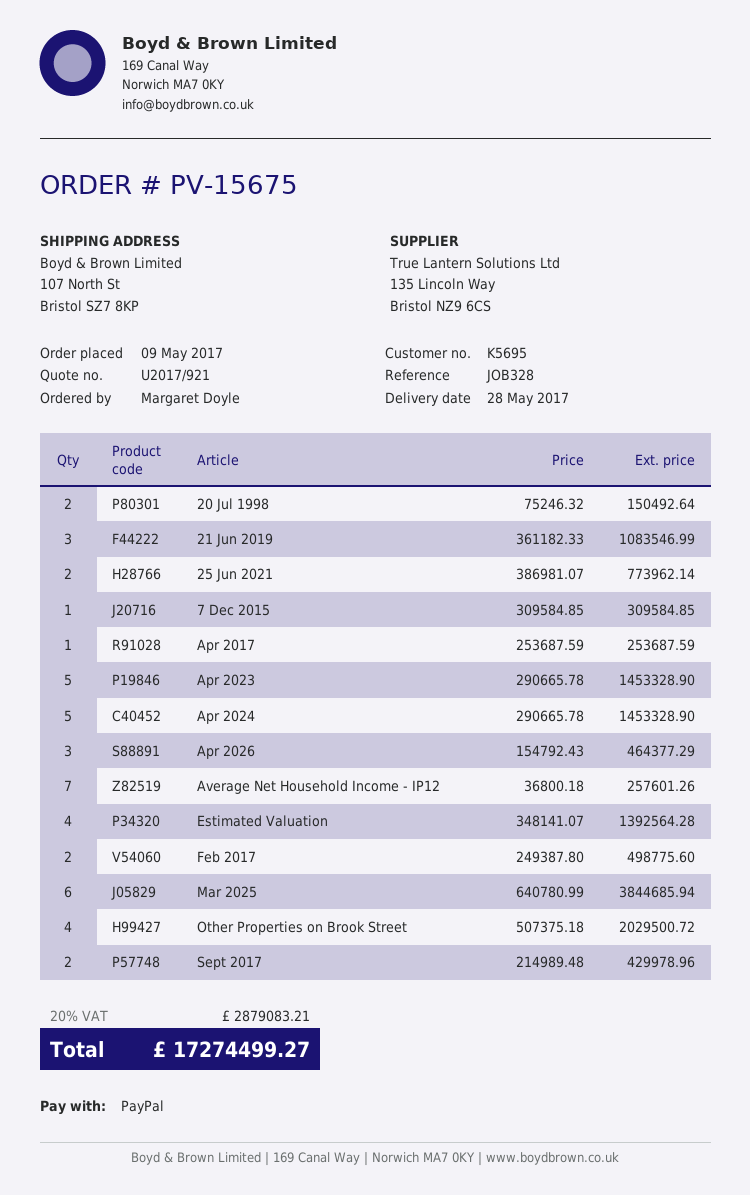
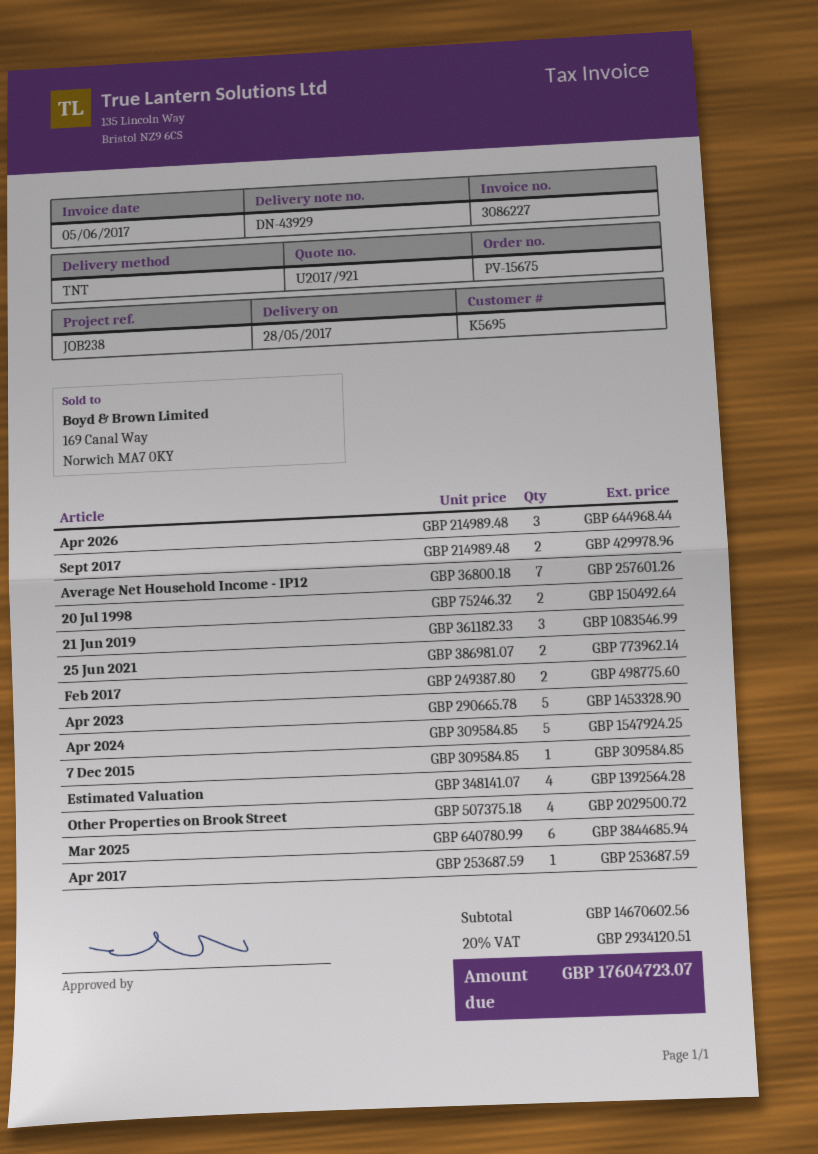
reference: JOB328 -> JOB238
Apr 2024: 5 x 290665.78 = 1453328.90 -> 5 x 309584.85 = 1547924.25
Apr 2026: 3 x 154792.43 = 464377.29 -> 3 x 214989.48 = 644968.44
tax: 20% = 2879083.21 -> 20% = 2934120.51
total: 17274499.27 -> 17604723.07

